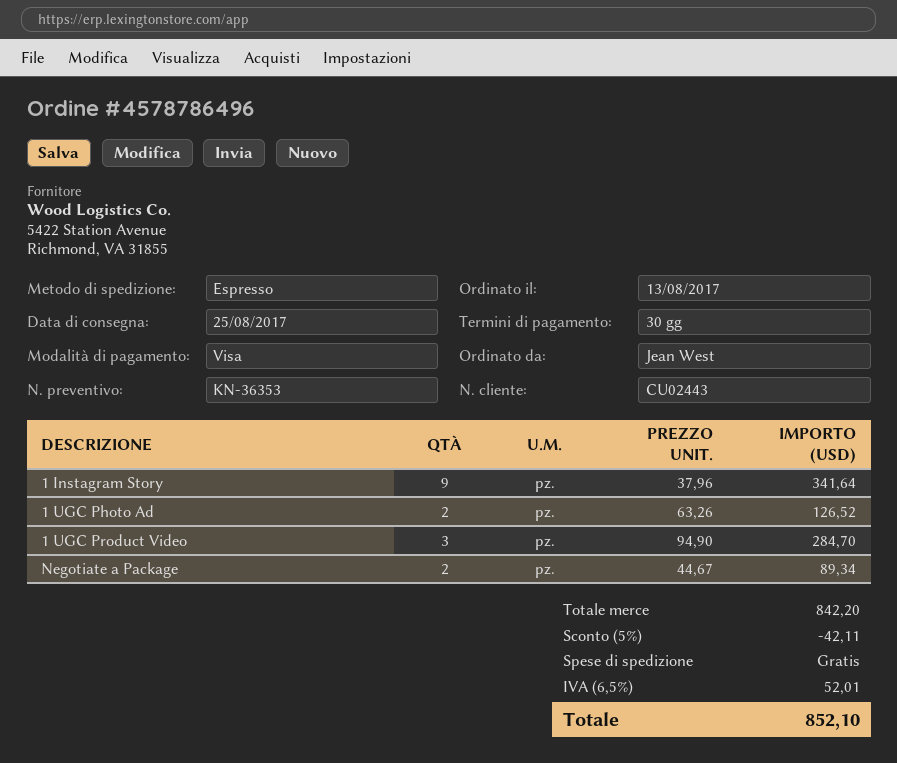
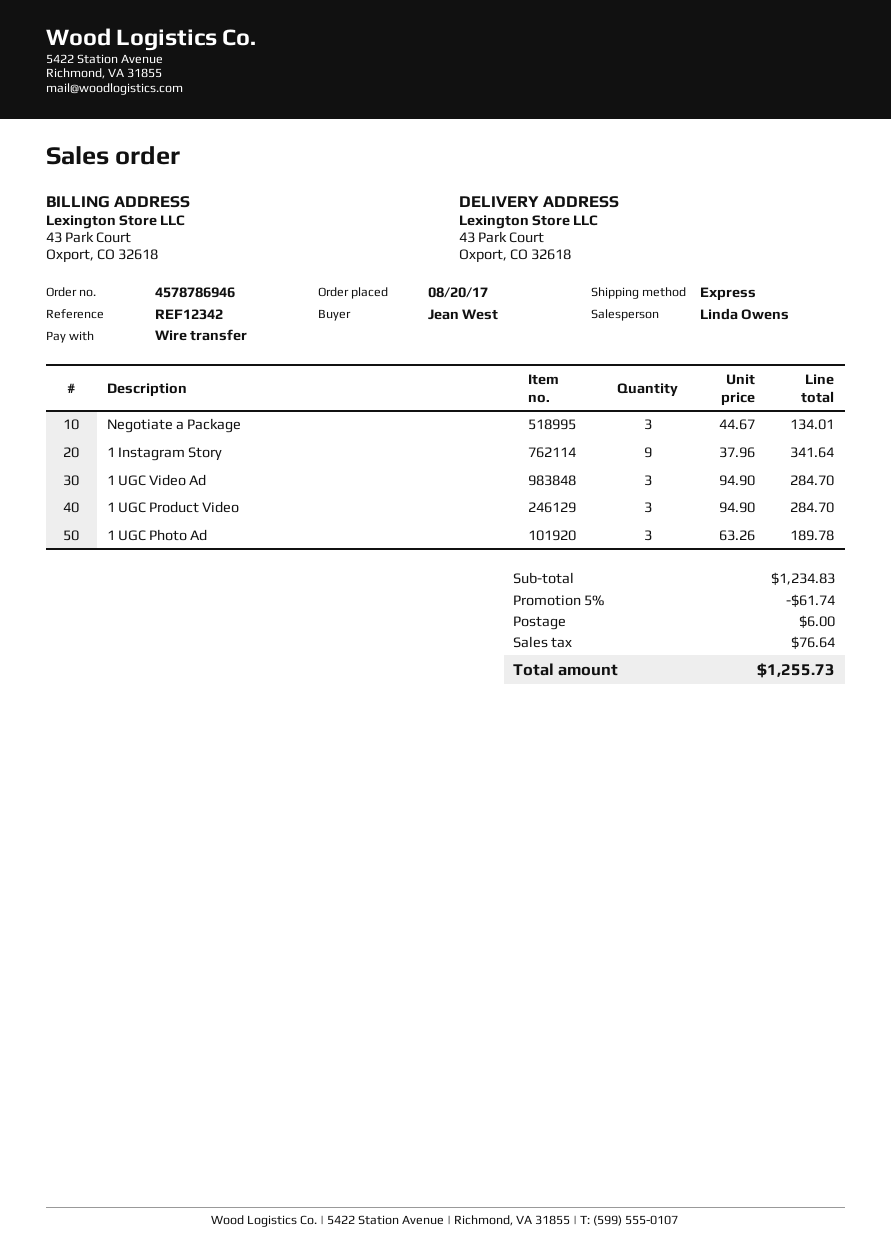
order number: 4578786496 -> 4578786946
order date: 2017-08-13 -> 2017-08-20
payment method: Visa -> bank transfer
1 UGC Photo Ad: 2 x 63.26 = 126.52 -> 3 x 63.26 = 189.78
Negotiate a Package: 2 x 44.67 = 89.34 -> 3 x 44.67 = 134.01
1 UGC Video Ad: none -> 3 x 94.90 = 284.70
subtotal: 842.20 -> 1234.83
discount: 5% = 42.11 -> 5% = 61.74
shipping: 0.00 -> 6.00
tax: 52.01 -> 76.64
total: 852.10 -> 1255.73

